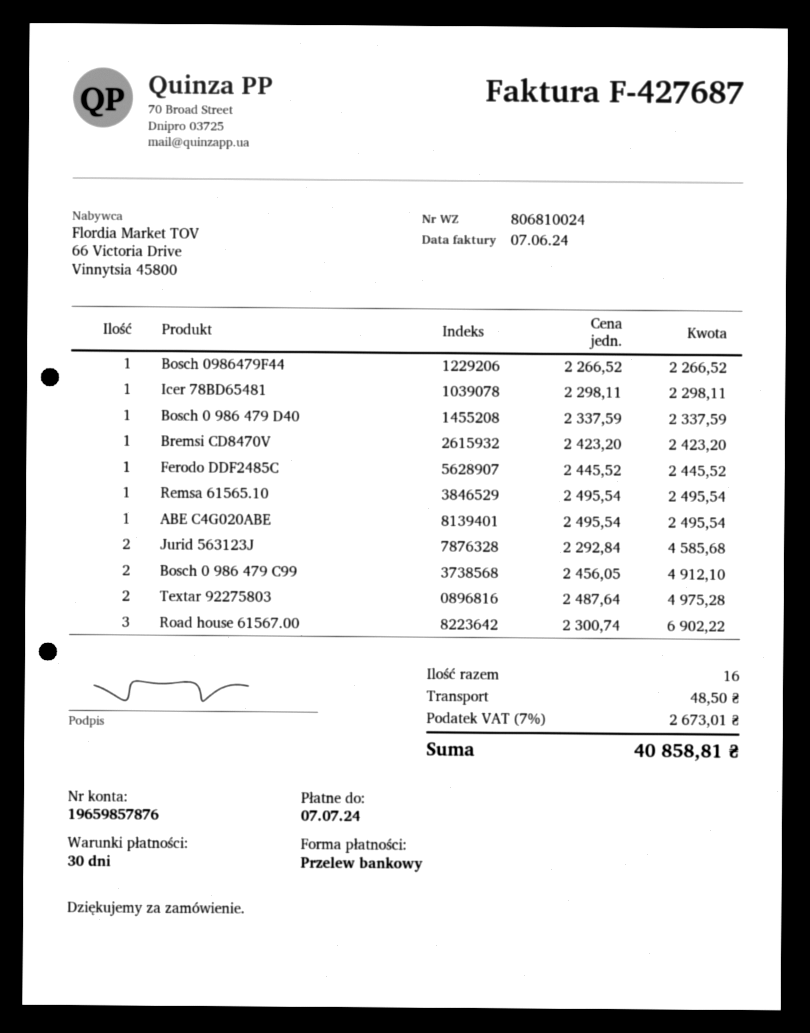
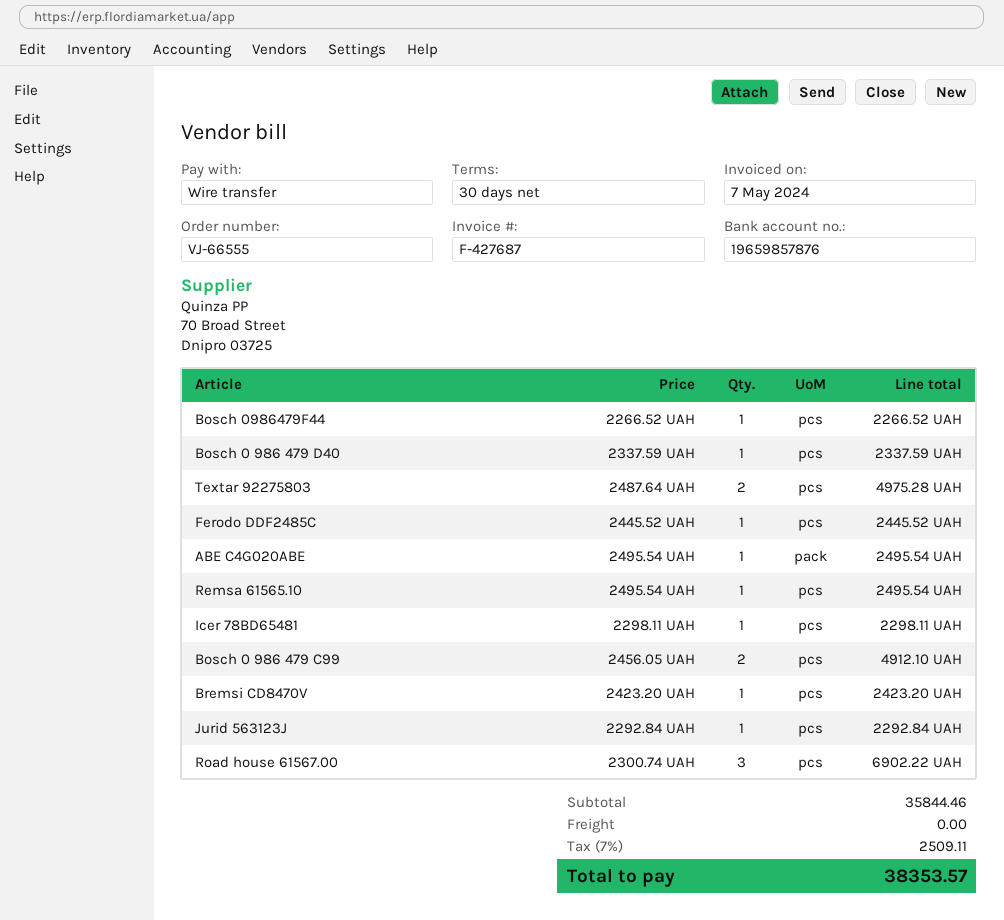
invoice date: 2024-06-07 -> 2024-05-07
Jurid 563123J: 2 x 2292.84 = 4585.68 -> 1 x 2292.84 = 2292.84
shipping: 48.50 -> 0.00
tax: 7% = 2673.01 -> 7% = 2509.11
total: 40858.81 -> 38353.57

